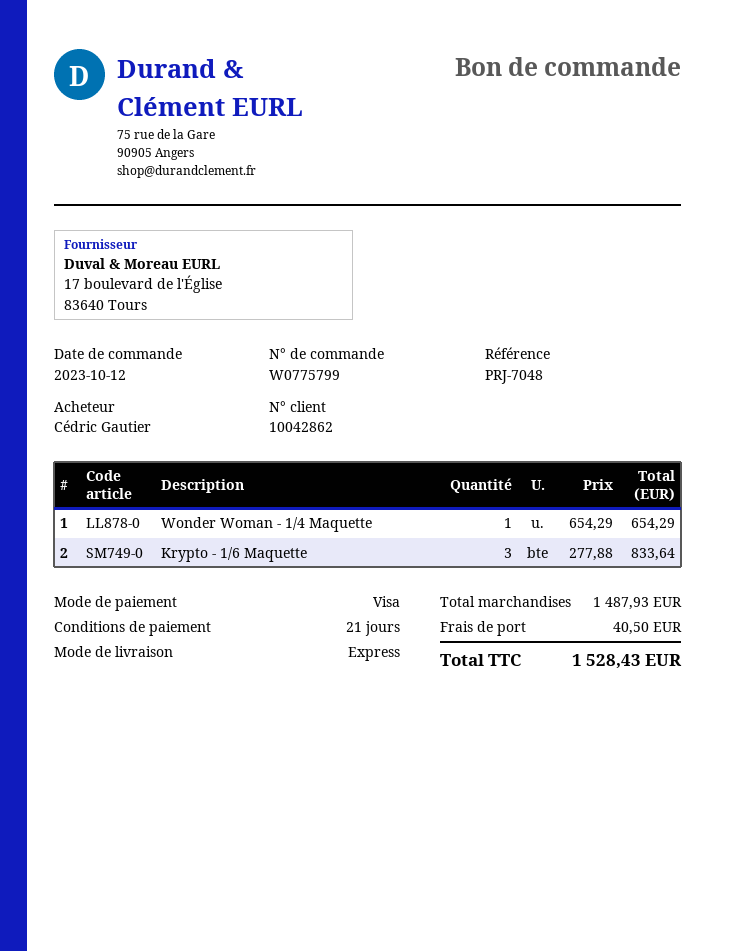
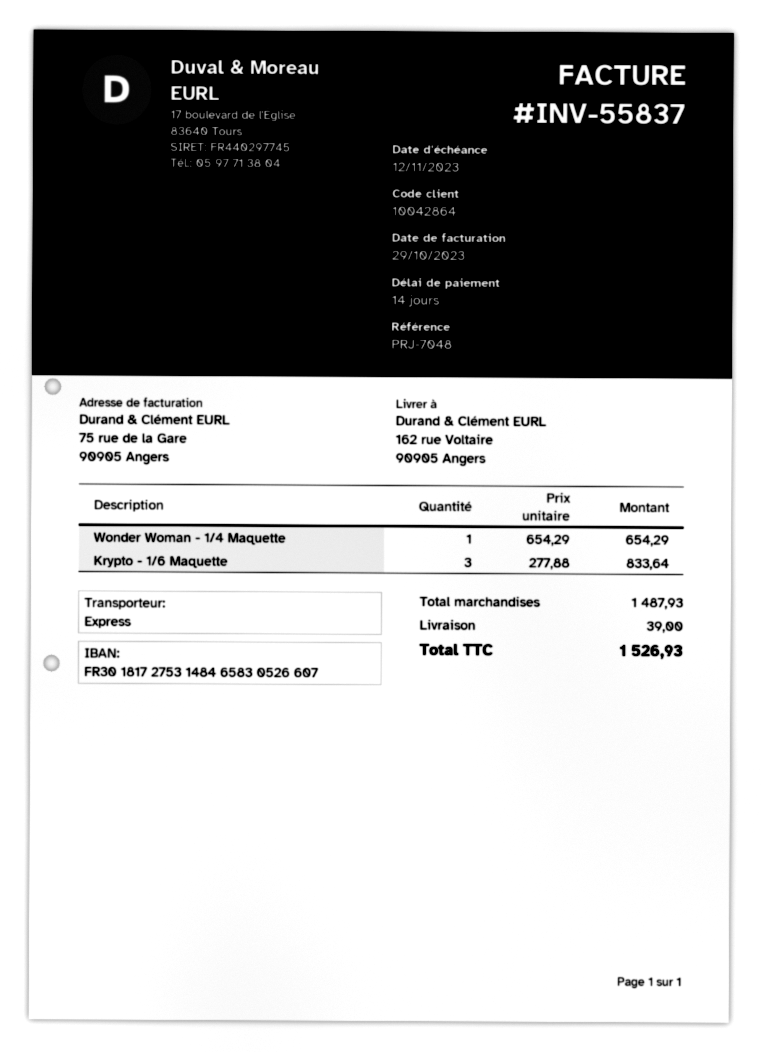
payment terms: 21 days -> 14 days
customer number: 10042862 -> 10042864
shipping: 40.50 -> 39.00
total: 1528.43 -> 1526.93

